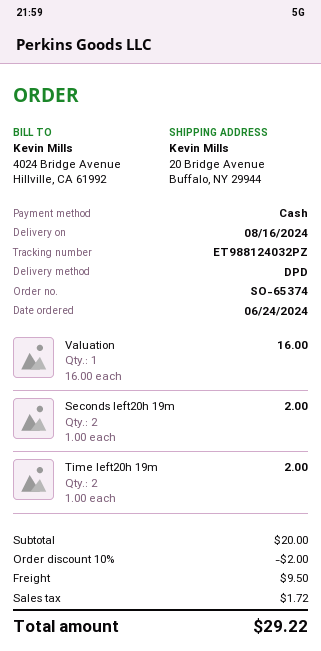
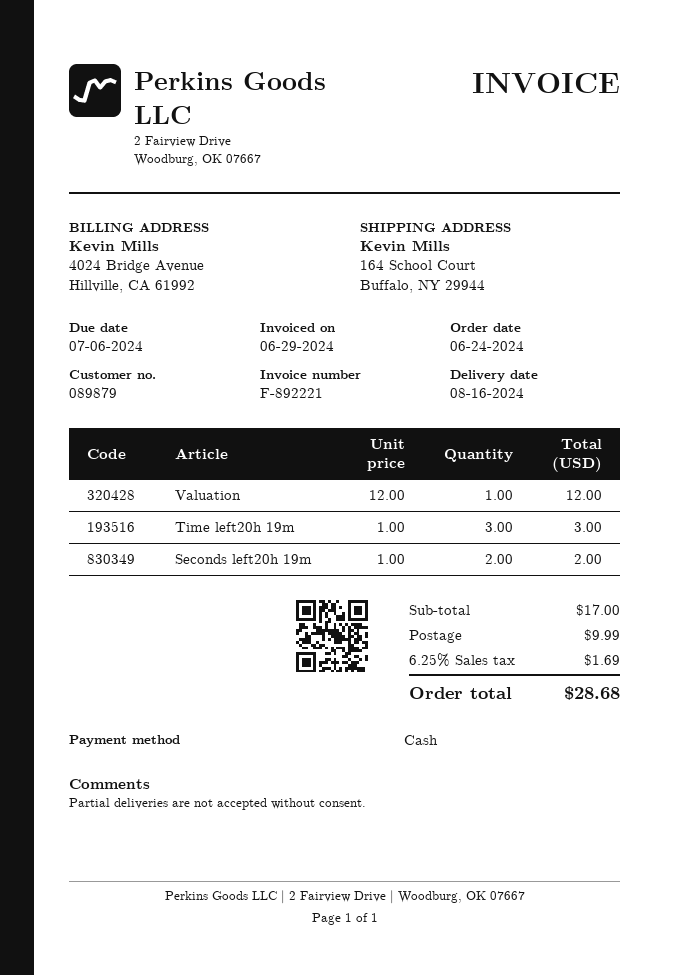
ship to: 20 Bridge Avenue, Buffalo, NY 29944 -> 164 School Court, Buffalo, NY 29944
Valuation: 1 x 16.00 = 16.00 -> 1 x 12.00 = 12.00
Time left20h 19m: 2 x 1.00 = 2.00 -> 3 x 1.00 = 3.00
subtotal: 20.00 -> 17.00
discount: 10% = 2.00 -> none
shipping: 9.50 -> 9.99
tax: 1.72 -> 1.69
total: 29.22 -> 28.68

